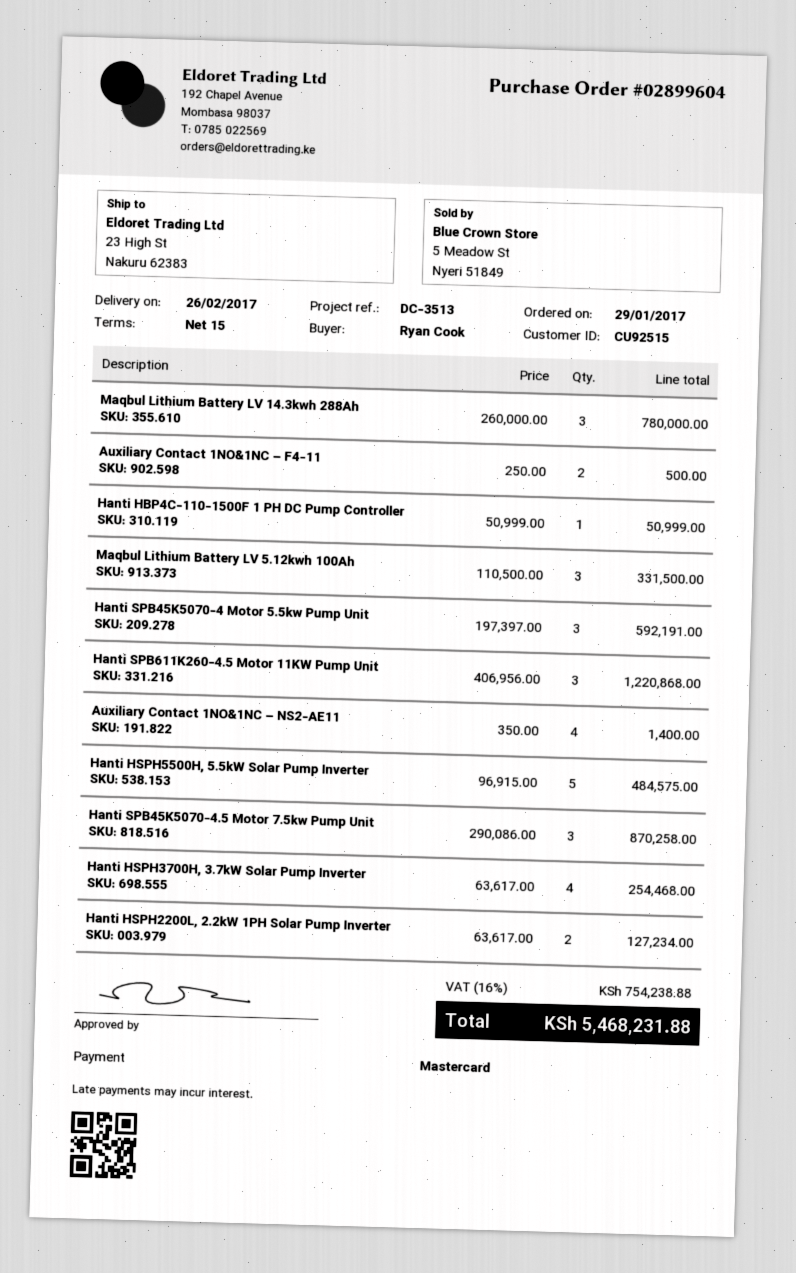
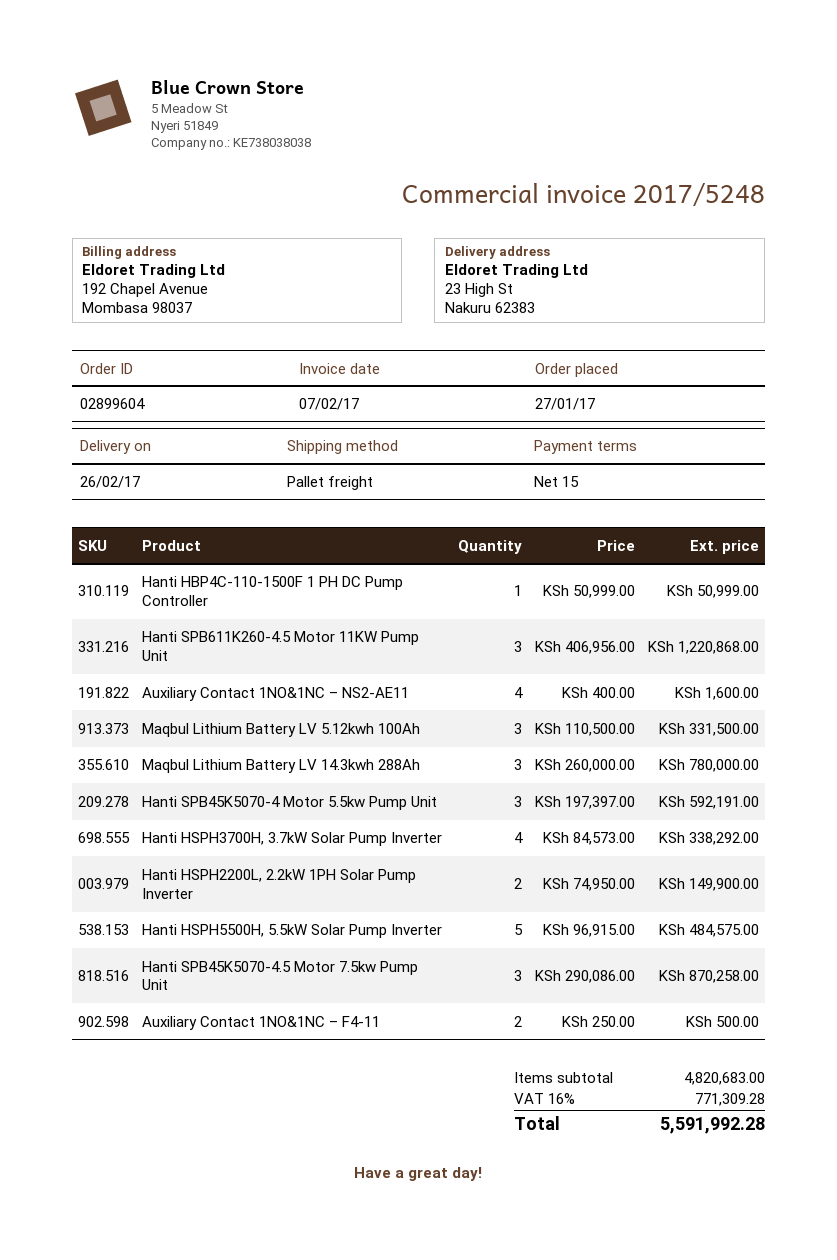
order date: 2017-01-29 -> 2017-01-27
Auxiliary Contact 1NO&1NC – NS2-AE11: 4 x 350.00 = 1400.00 -> 4 x 400.00 = 1600.00
Hanti HSPH3700H, 3.7kW Solar Pump Inverter: 4 x 63617.00 = 254468.00 -> 4 x 84573.00 = 338292.00
Hanti HSPH2200L, 2.2kW 1PH Solar Pump Inverter: 2 x 63617.00 = 127234.00 -> 2 x 74950.00 = 149900.00
tax: 16% = 754238.88 -> 16% = 771309.28
total: 5468231.88 -> 5591992.28

